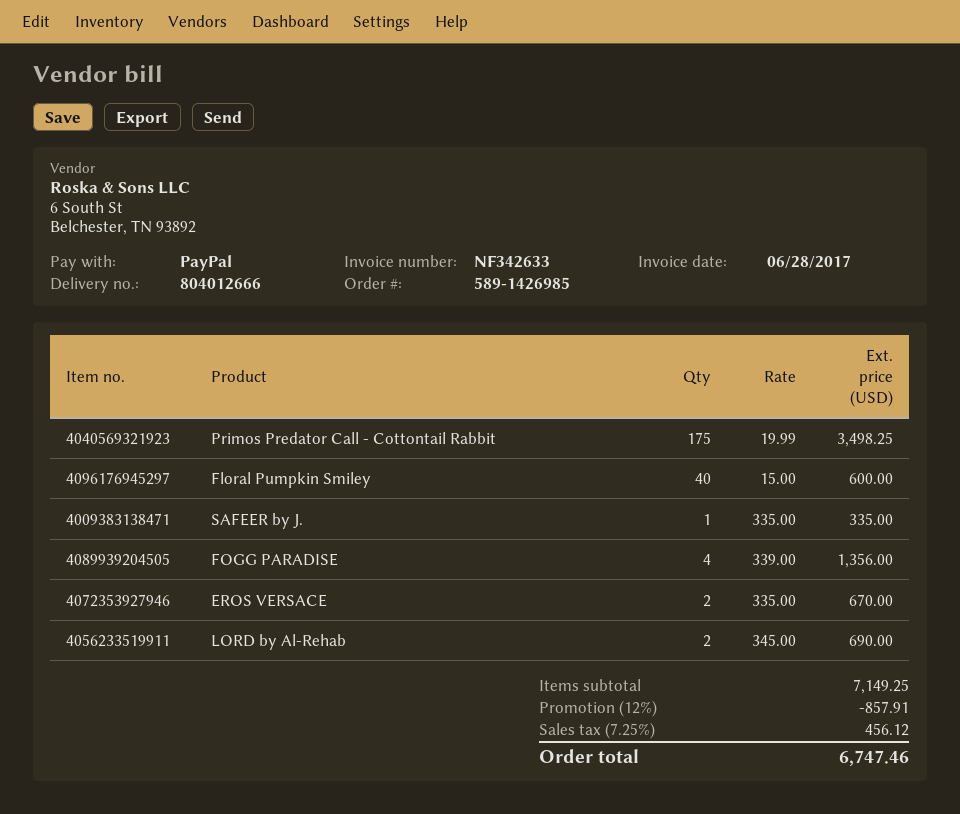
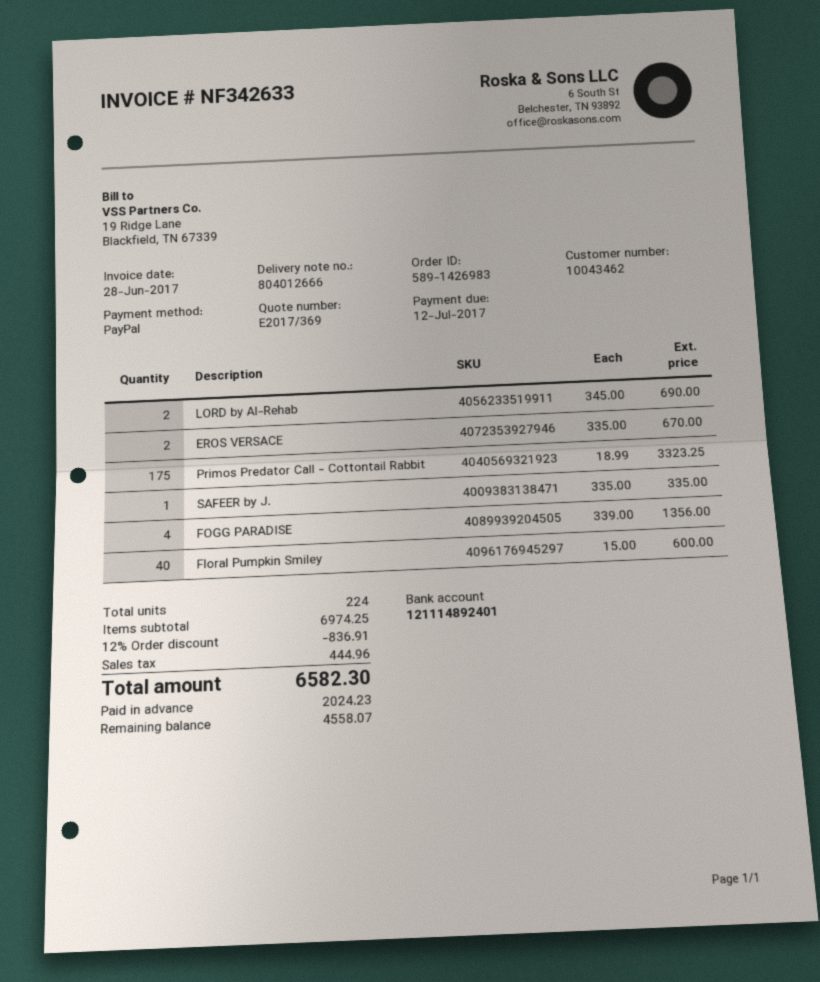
order number: 589-1426985 -> 589-1426983
Primos Predator Call - Cottontail Rabbit: 175 x 19.99 = 3498.25 -> 175 x 18.99 = 3323.25
subtotal: 7149.25 -> 6974.25
discount: 12% = 857.91 -> 12% = 836.91
tax: 456.12 -> 444.96
total: 6747.46 -> 6582.30

